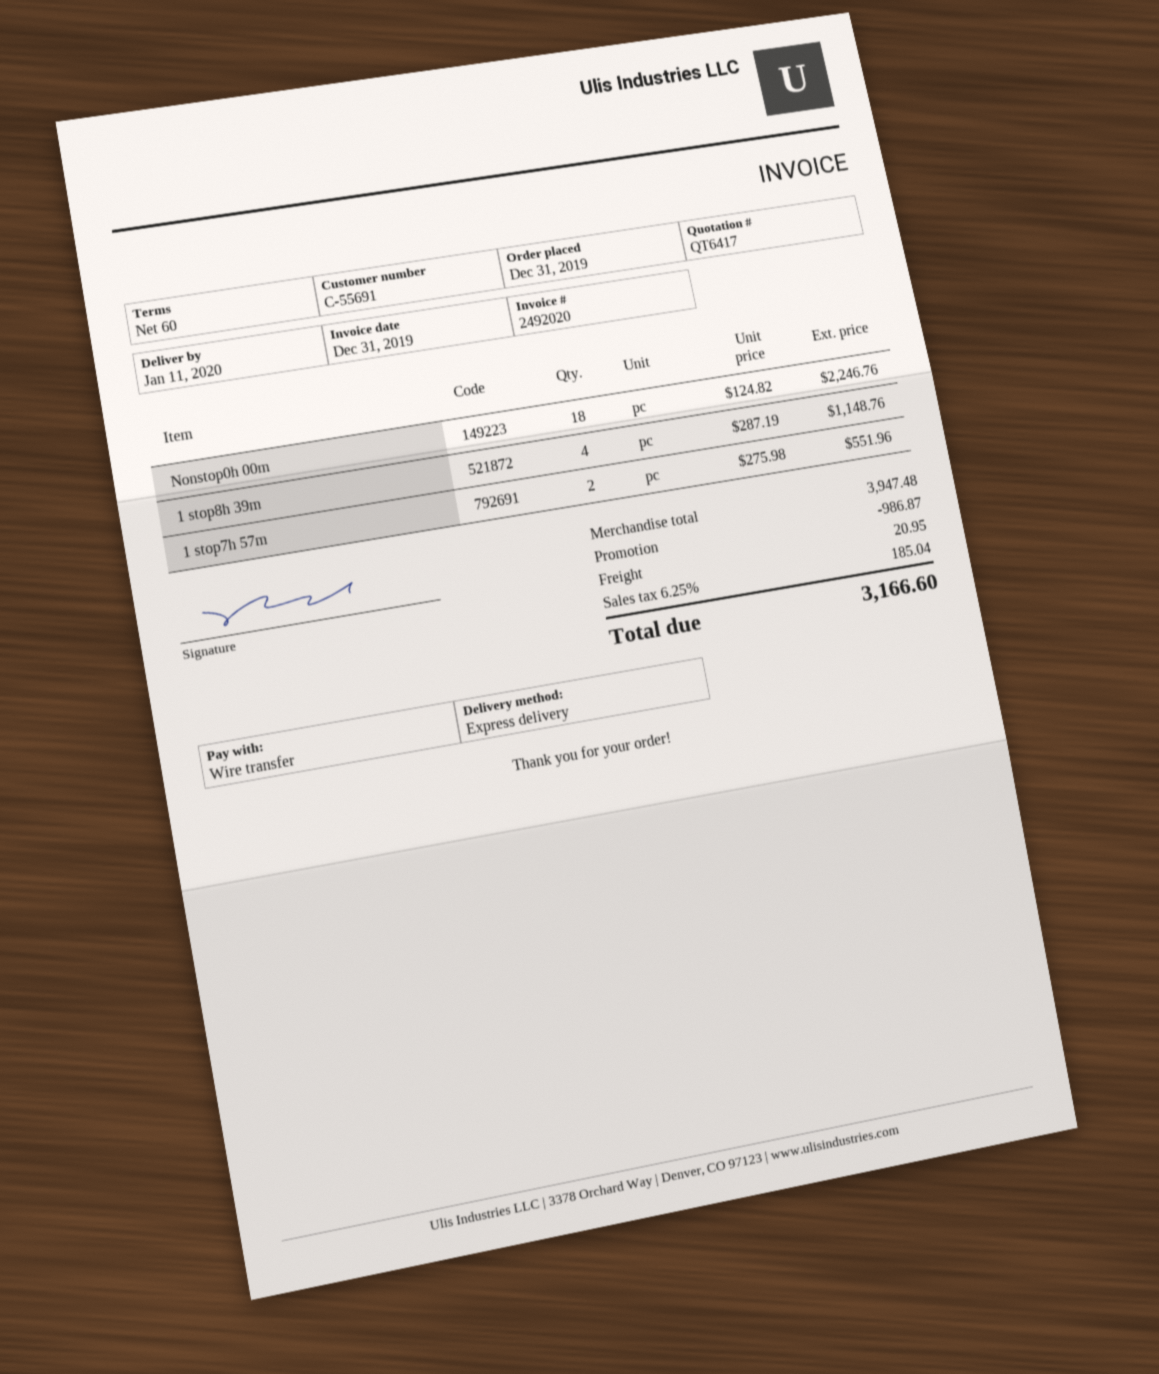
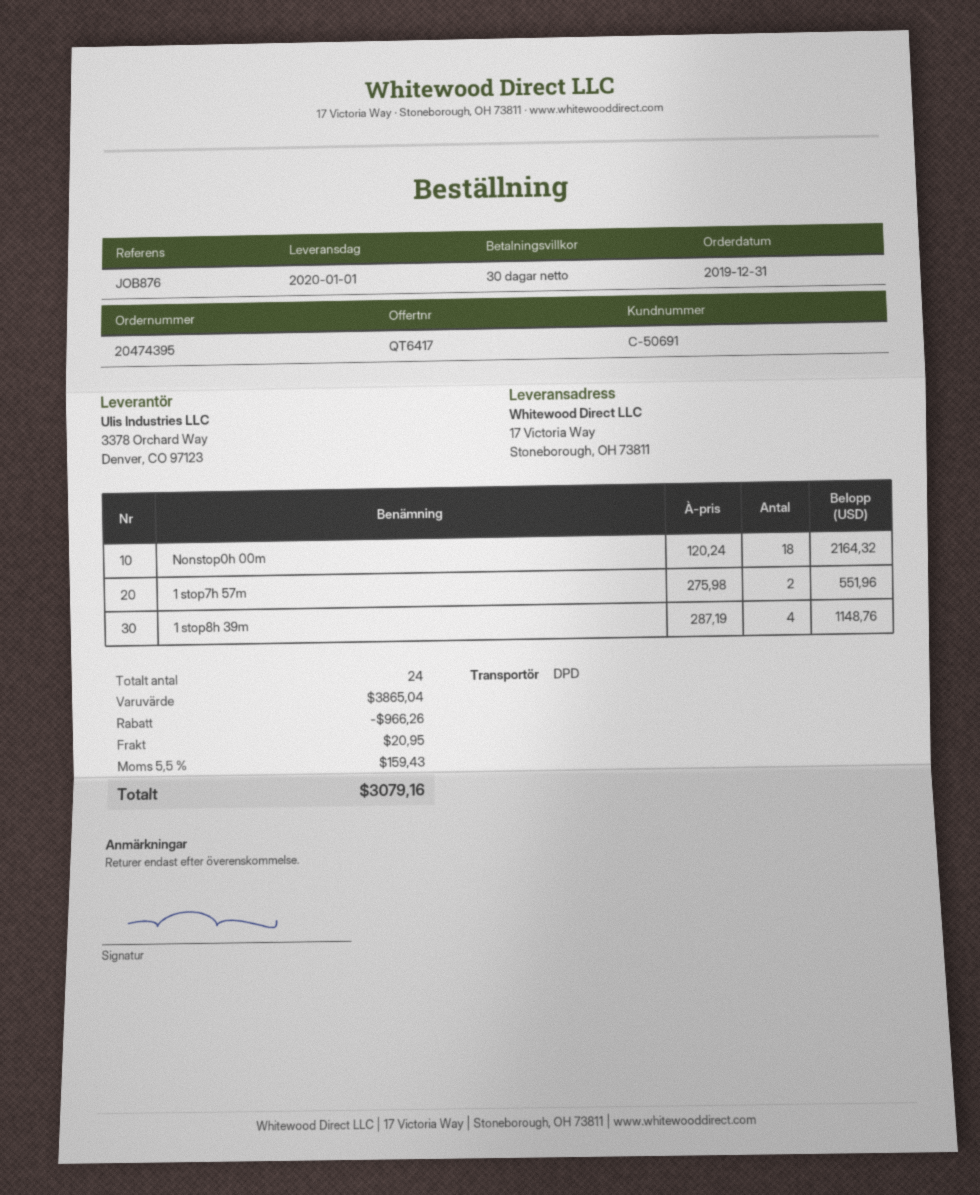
delivery date: 2020-01-11 -> 2020-01-01
payment terms: 60 days -> 30 days
customer number: C-55691 -> C-50691
shipping method: express -> DPD
Nonstop0h 00m: 18 x 124.82 = 2246.76 -> 18 x 120.24 = 2164.32
subtotal: 3947.48 -> 3865.04
discount: 986.87 -> 966.26
tax: 6.25% = 185.04 -> 5.5% = 159.43
total: 3166.60 -> 3079.16

